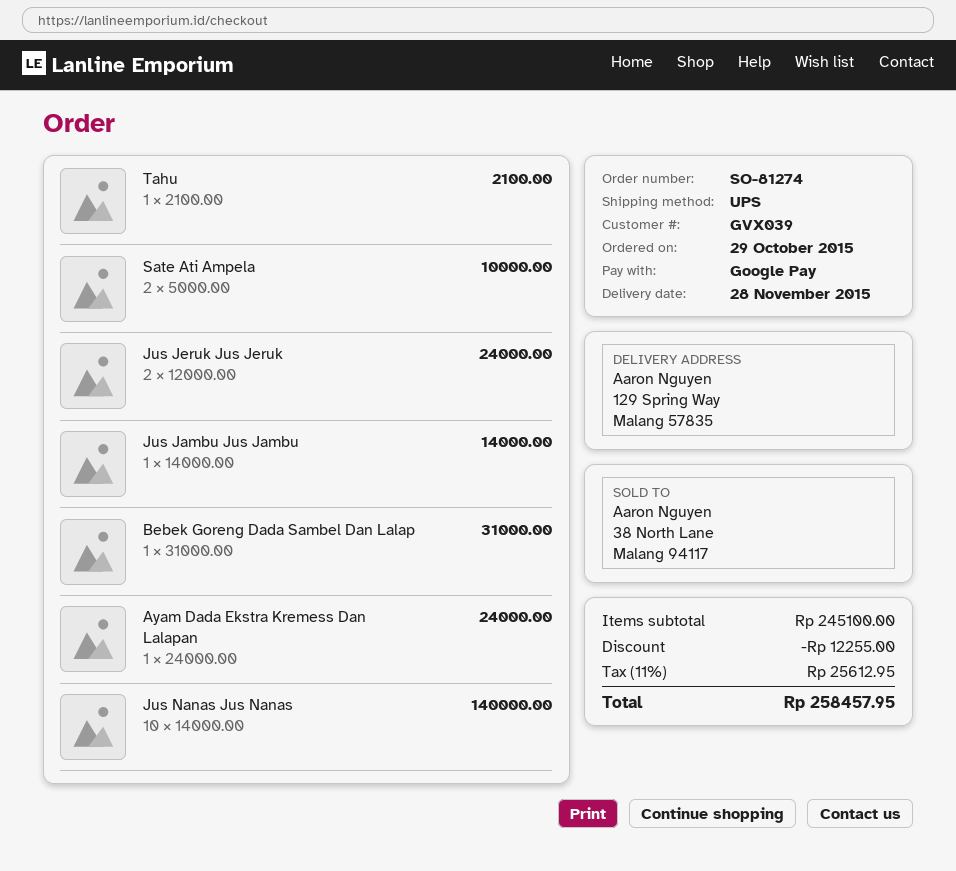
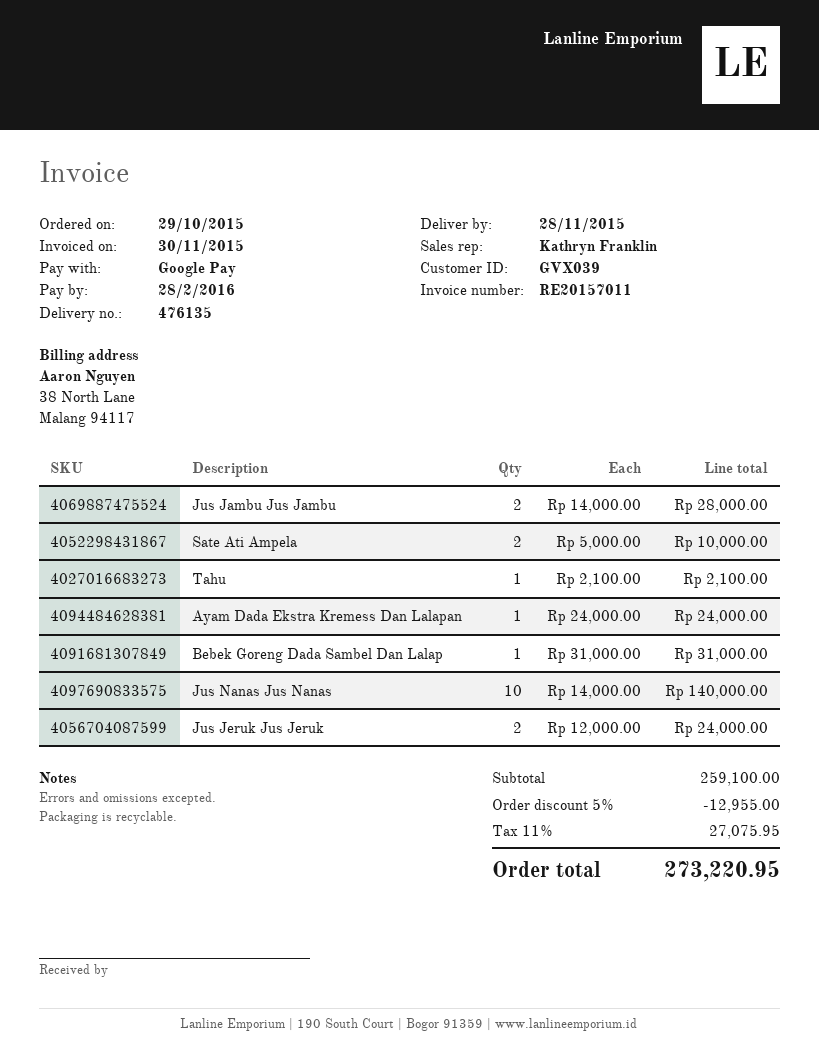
Jus Jambu Jus Jambu: 1 x 14000.00 = 14000.00 -> 2 x 14000.00 = 28000.00
subtotal: 245100.00 -> 259100.00
discount: 12255.00 -> 12955.00
tax: 11% = 25612.95 -> 11% = 27075.95
total: 258457.95 -> 273220.95

